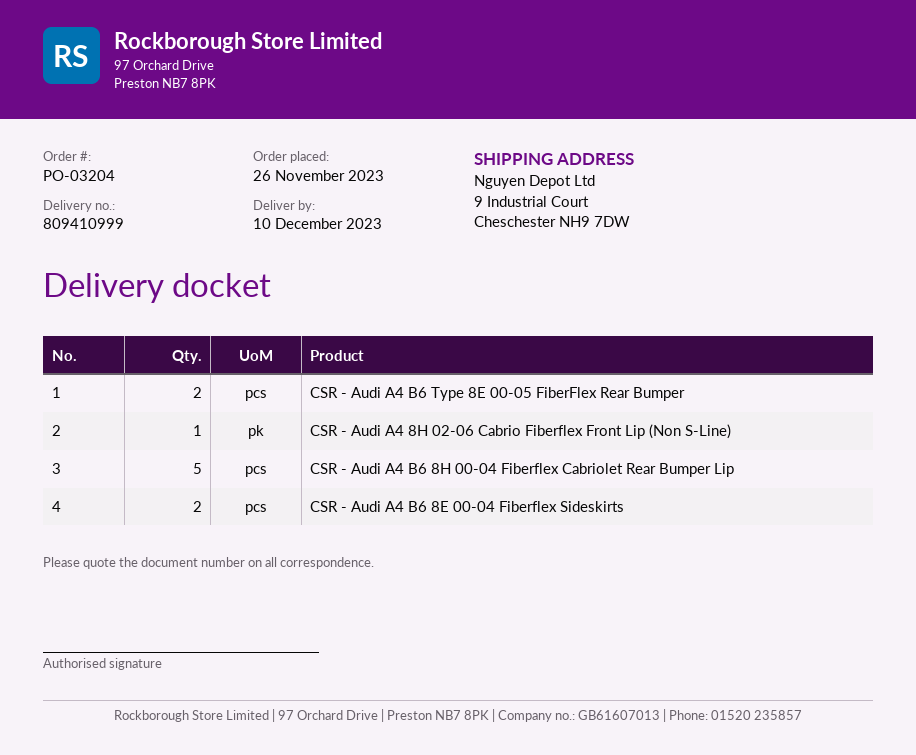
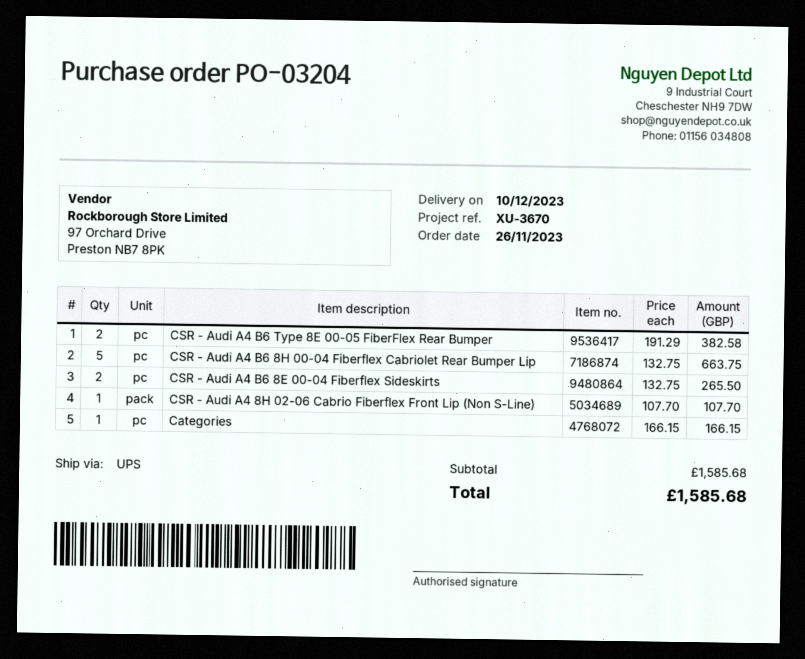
Categories: none -> 1

